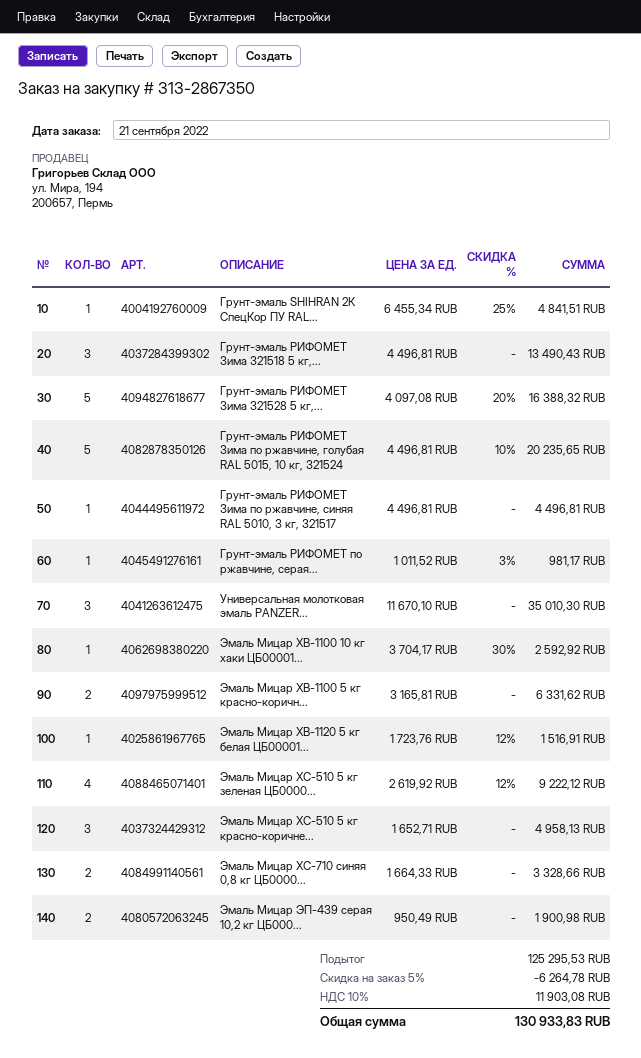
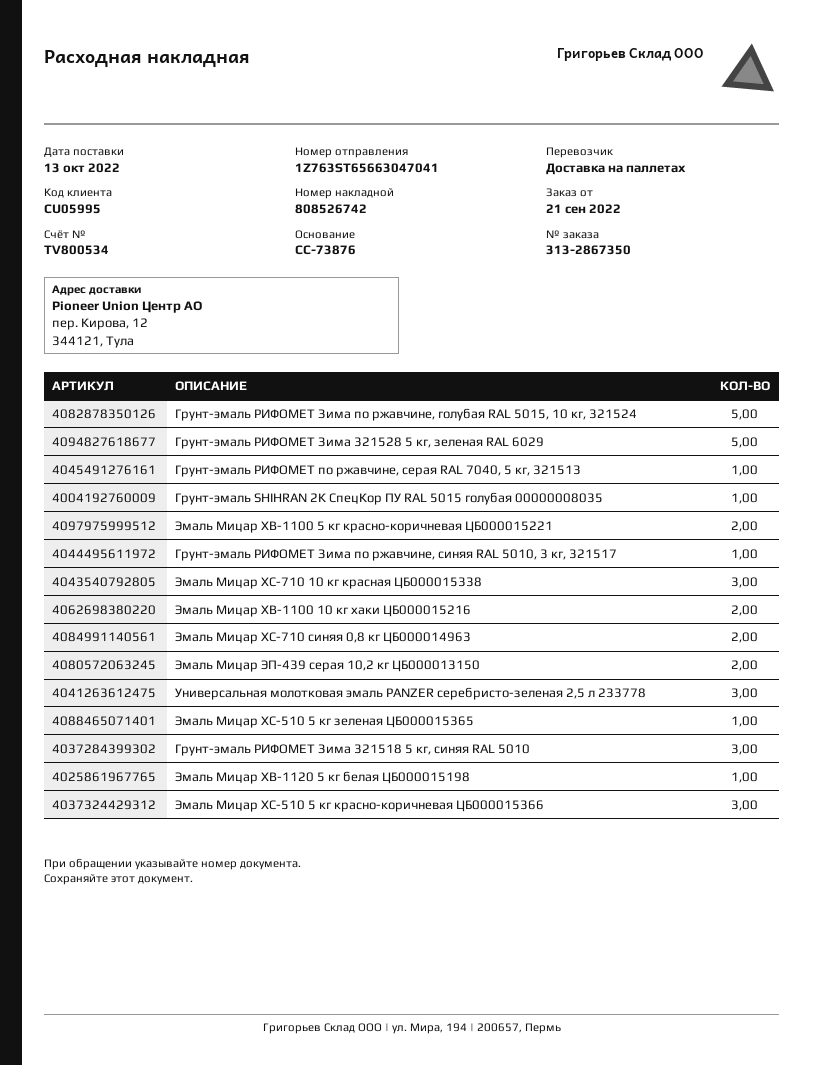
Эмаль Мицар ХВ-1100 10 кг хаки ЦБ00001...: 1 -> 2
Эмаль Мицар ХС-510 5 кг зеленая ЦБ0000...: 4 -> 1
Эмаль Мицар ХС-710 10 кг красная ЦБ000015338: none -> 3

